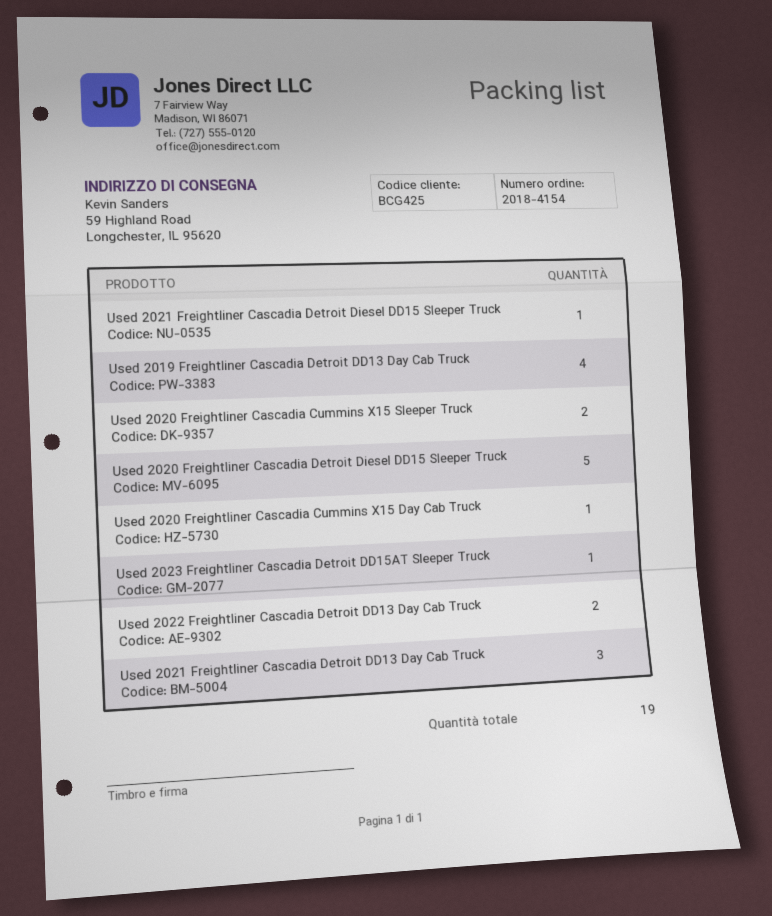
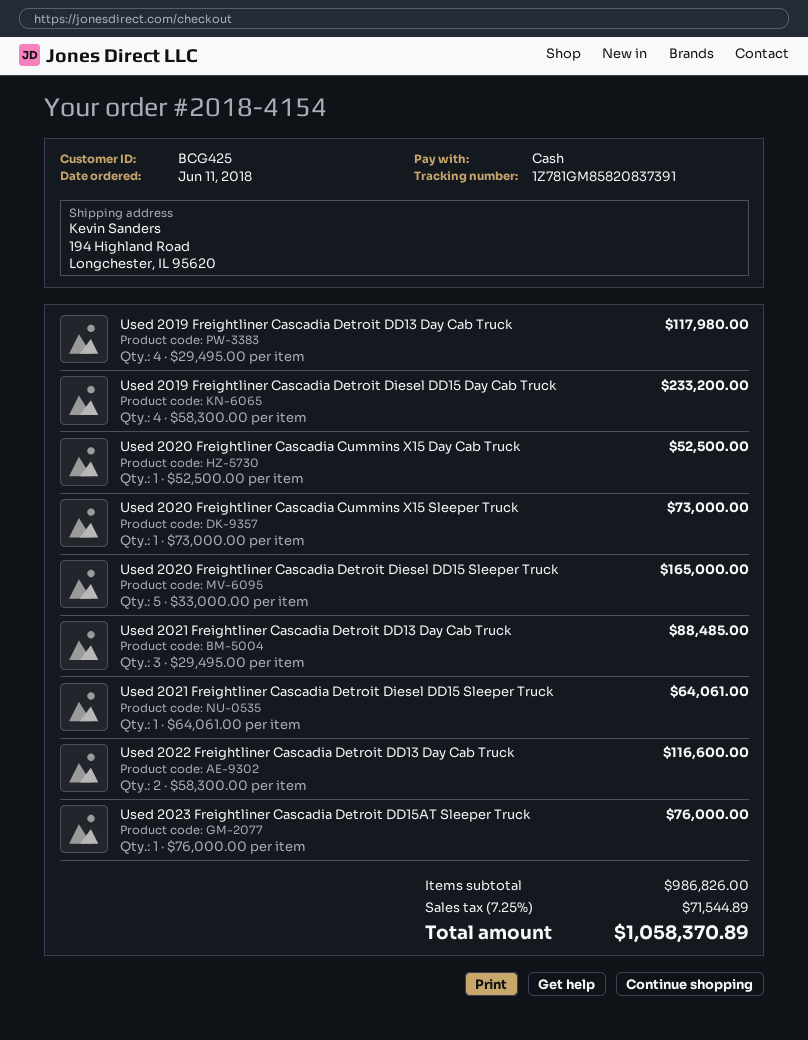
ship to: 59 Highland Road, Longchester, IL 95620 -> 194 Highland Road, Longchester, IL 95620
Used 2020 Freightliner Cascadia Cummins X15 Sleeper Truck: 2 -> 1
Used 2019 Freightliner Cascadia Detroit Diesel DD15 Day Cab Truck: none -> 4

